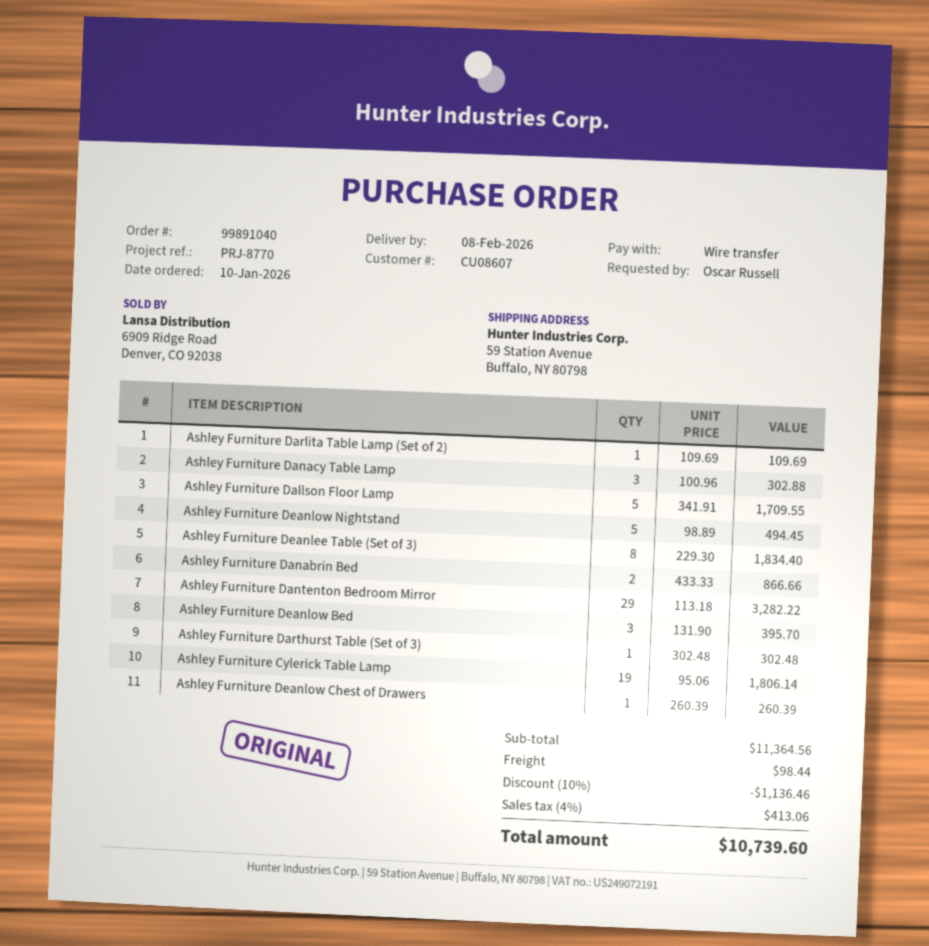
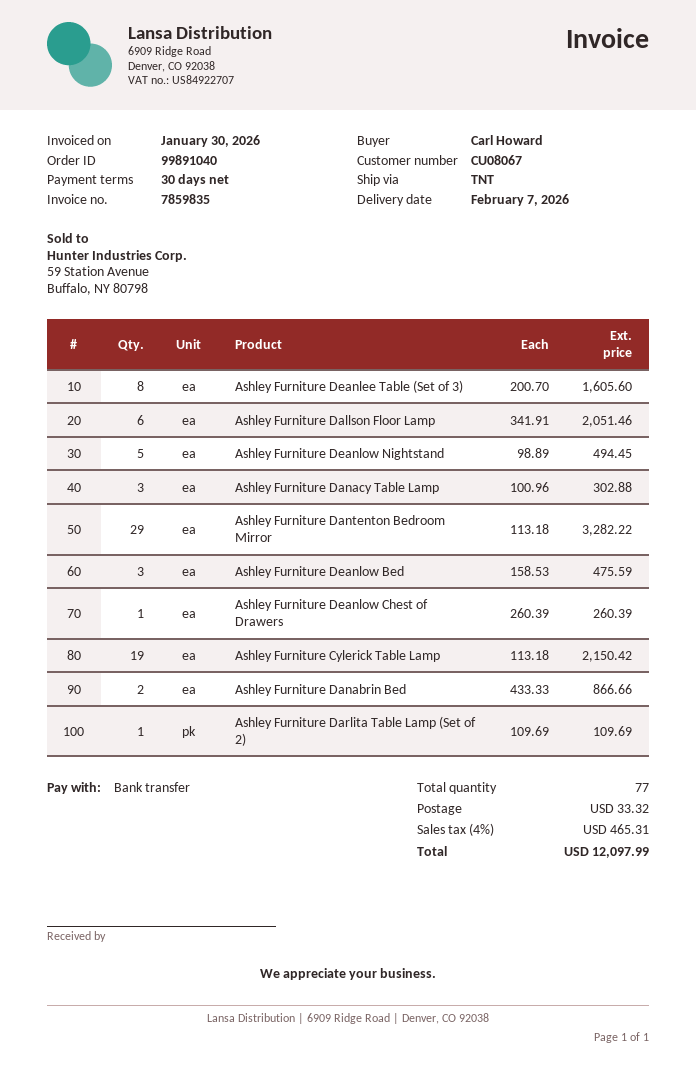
delivery date: 2026-02-08 -> 2026-02-07
customer number: CU08607 -> CU08067
ordered by: Oscar Russell -> Carl Howard
Ashley Furniture Dallson Floor Lamp: 5 x 341.91 = 1709.55 -> 6 x 341.91 = 2051.46
Ashley Furniture Deanlee Table (Set of 3): 8 x 229.30 = 1834.40 -> 8 x 200.70 = 1605.60
Ashley Furniture Deanlow Bed: 3 x 131.90 = 395.70 -> 3 x 158.53 = 475.59
Ashley Furniture Darthurst Table (Set of 3): 1 x 302.48 = 302.48 -> none
Ashley Furniture Cylerick Table Lamp: 19 x 95.06 = 1806.14 -> 19 x 113.18 = 2150.42
discount: 10% = 1136.46 -> none
shipping: 98.44 -> 33.32
tax: 4% = 413.06 -> 4% = 465.31
total: 10739.60 -> 12097.99

